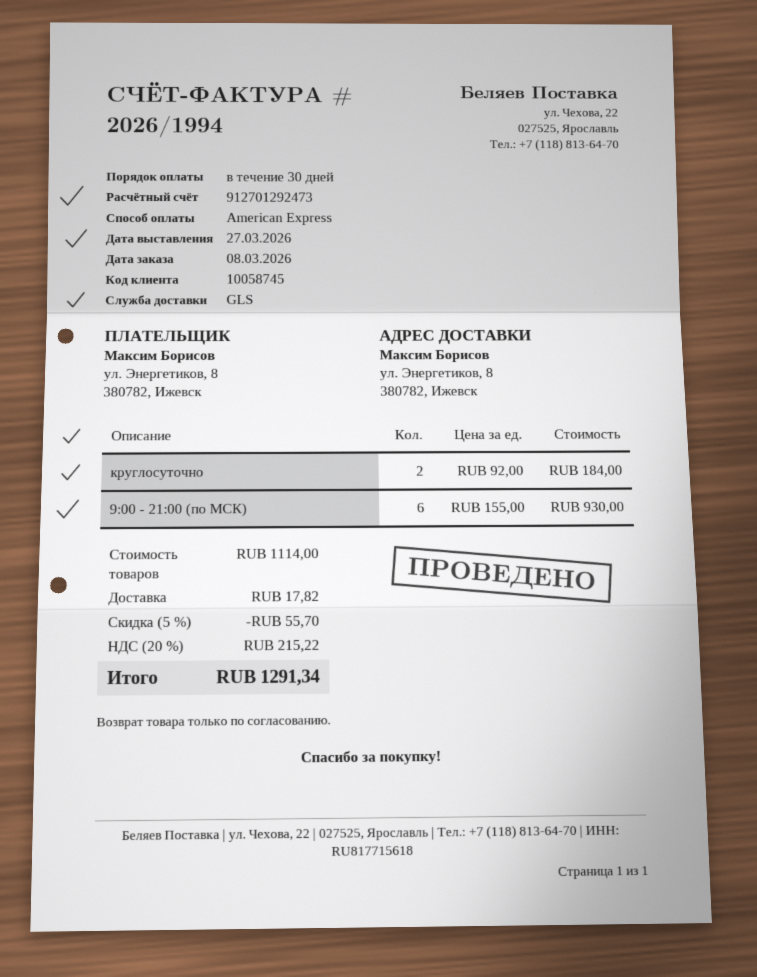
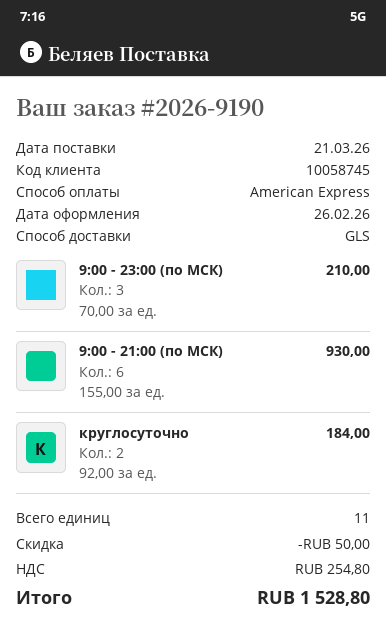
order date: 2026-03-08 -> 2026-02-26
9:00 - 23:00 (по МСК): none -> 3 x 70.00 = 210.00
discount: 55.70 -> 50.00
shipping: 17.82 -> none
tax: 215.22 -> 254.80
total: 1291.34 -> 1528.80

